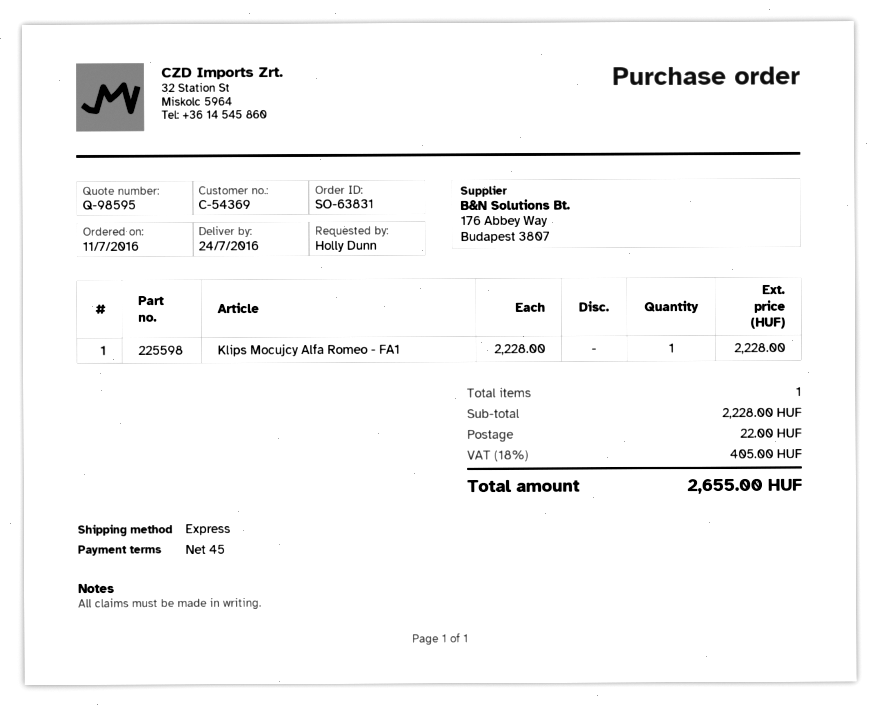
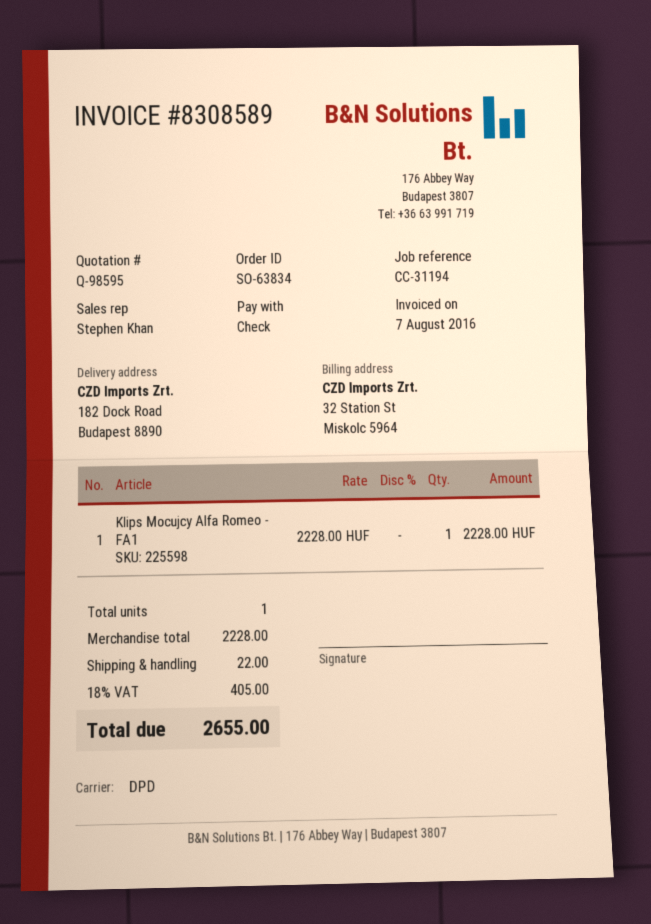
order number: SO-63831 -> SO-63834
shipping method: express -> DPD

